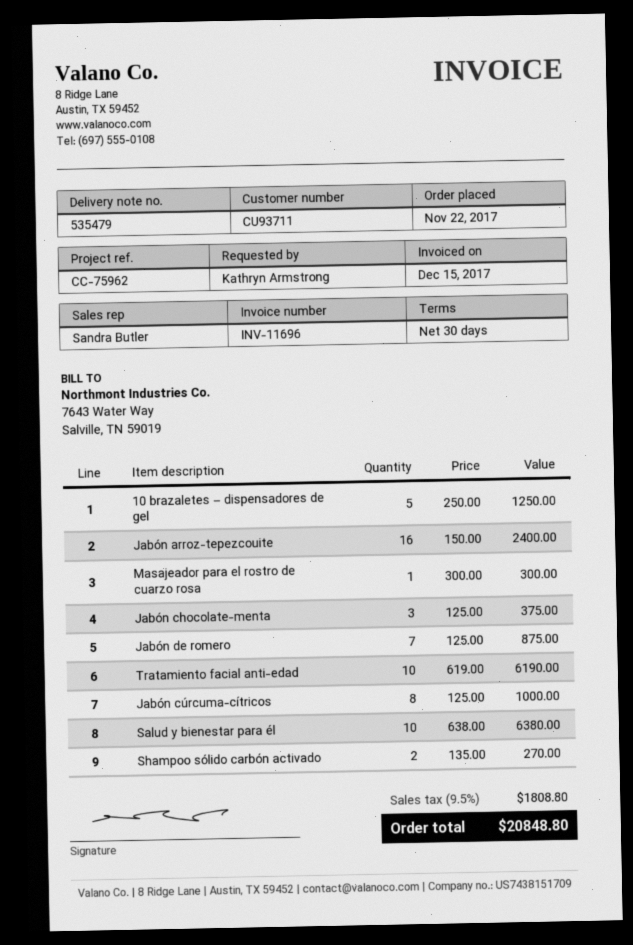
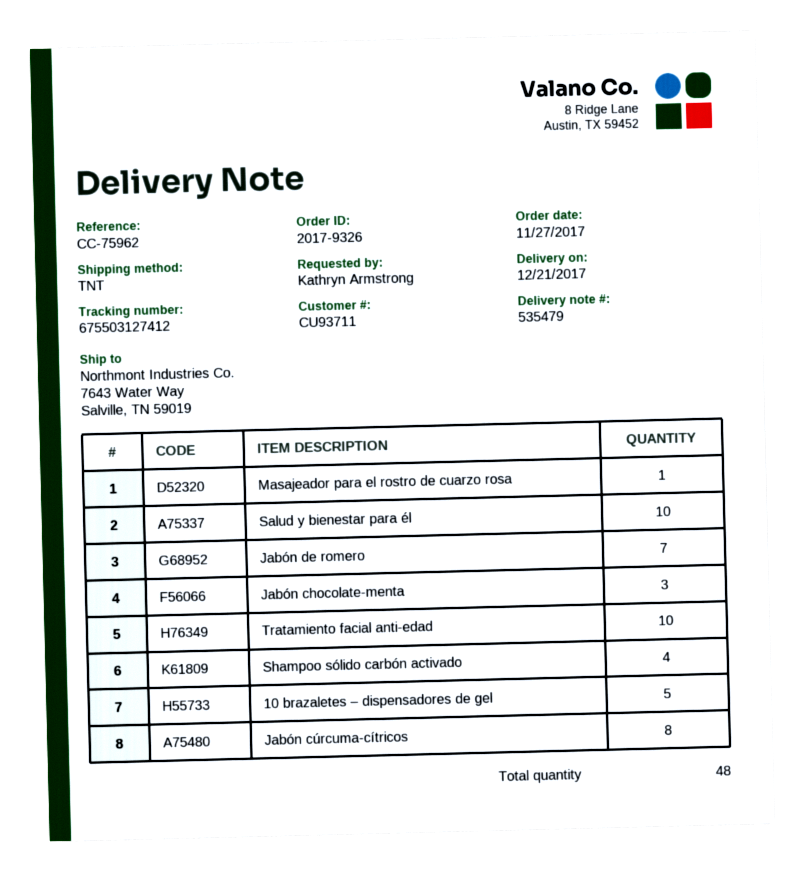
order date: 2017-11-22 -> 2017-11-27
Jabón arroz-tepezcouite: 16 -> none
Shampoo sólido carbón activado: 2 -> 4

